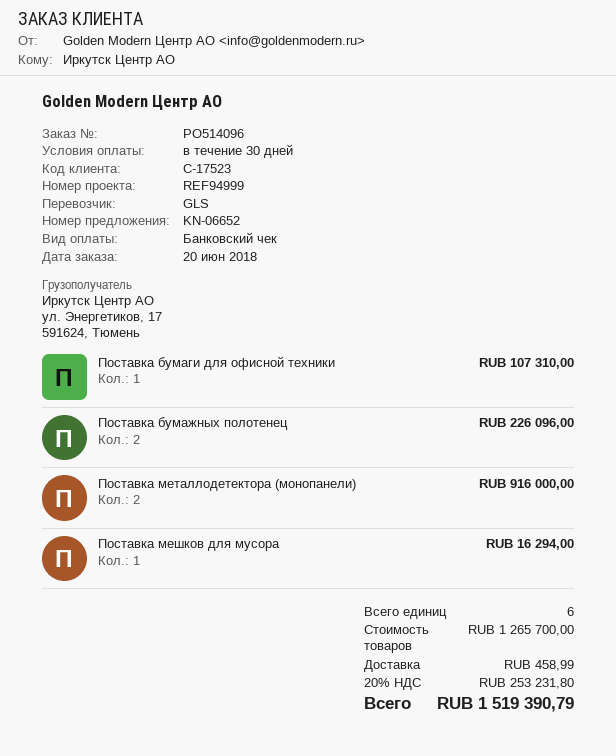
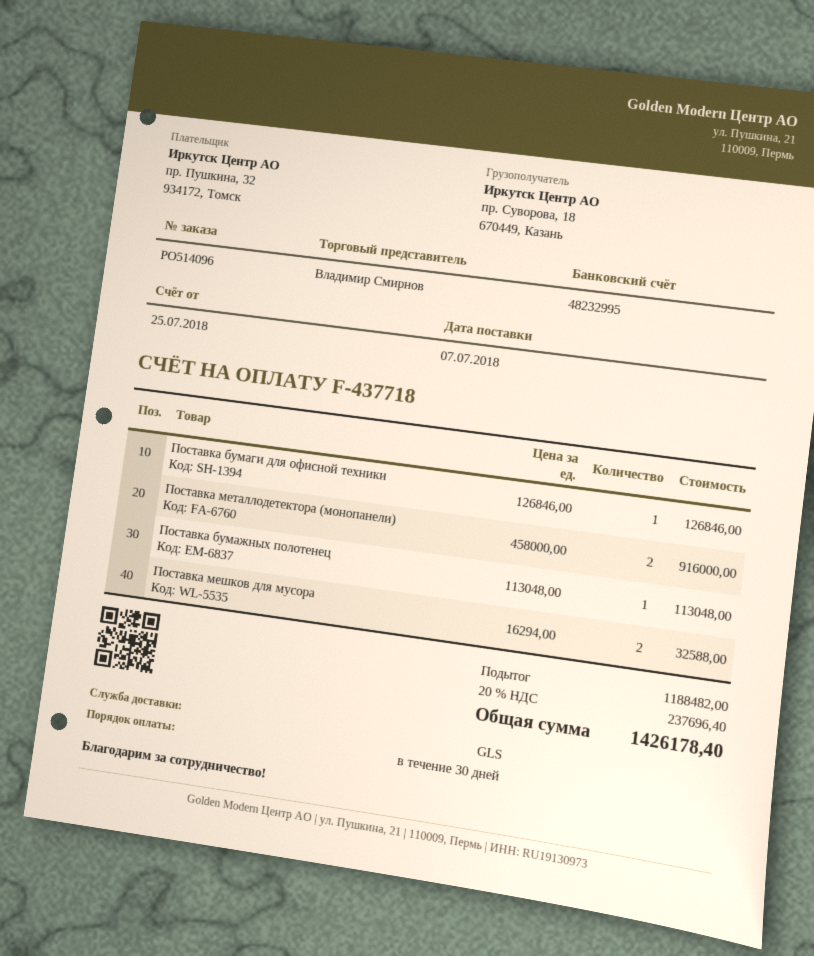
ship to: ул. Энергетиков, 17, 591624, Тюмень -> пр. Суворова, 18, 670449, Казань
Поставка бумаги для офисной техники: 1 for 107310.00 -> 1 for 126846.00
Поставка бумажных полотенец: 2 for 226096.00 -> 1 for 113048.00
Поставка мешков для мусора: 1 for 16294.00 -> 2 for 32588.00
subtotal: 1265700.00 -> 1188482.00
shipping: 458.99 -> none
tax: 20% = 253231.80 -> 20% = 237696.40
total: 1519390.79 -> 1426178.40

